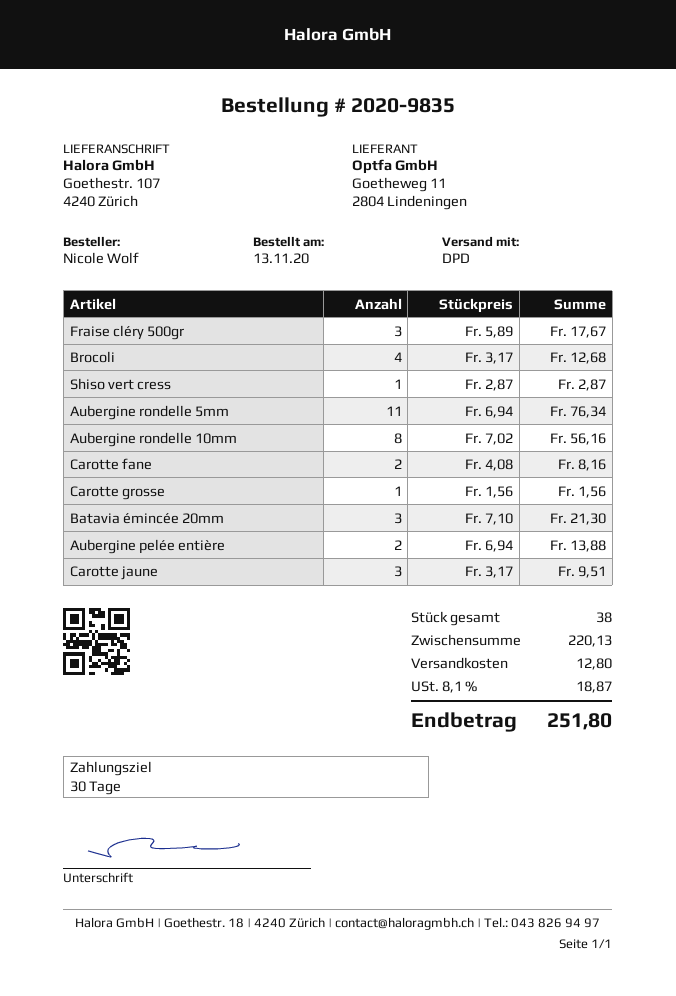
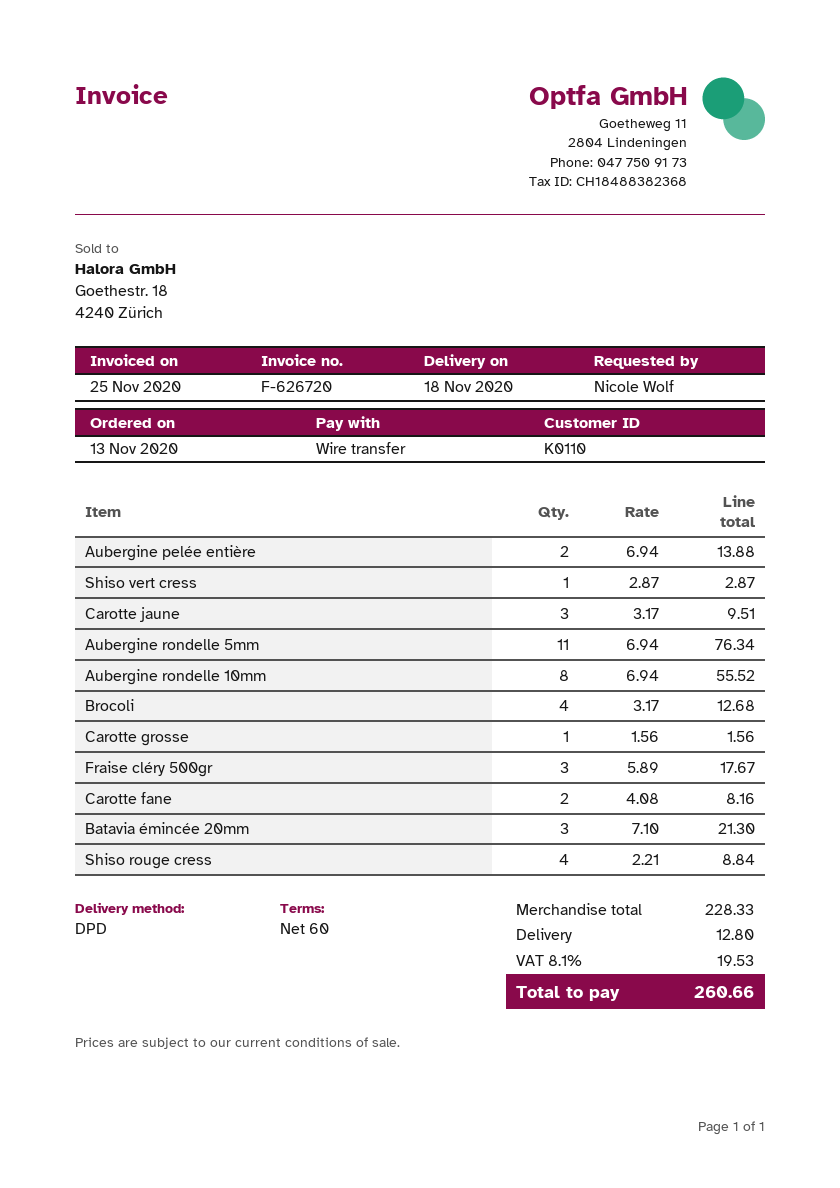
payment terms: 30 days -> 60 days
Aubergine rondelle 10mm: 8 x 7.02 = 56.16 -> 8 x 6.94 = 55.52
Shiso rouge cress: none -> 4 x 2.21 = 8.84
subtotal: 220.13 -> 228.33
tax: 8.1% = 18.87 -> 8.1% = 19.53
total: 251.80 -> 260.66

